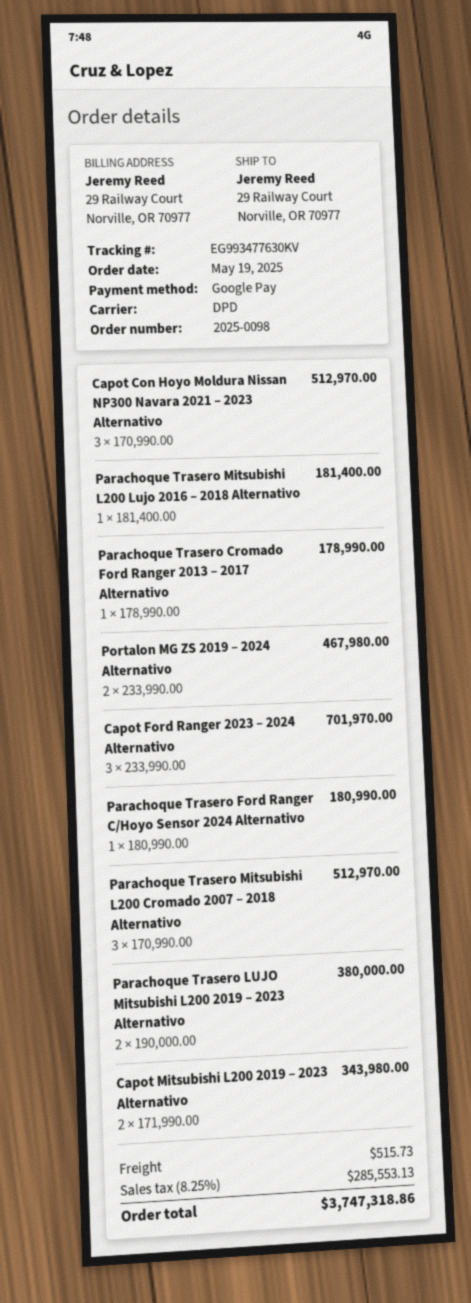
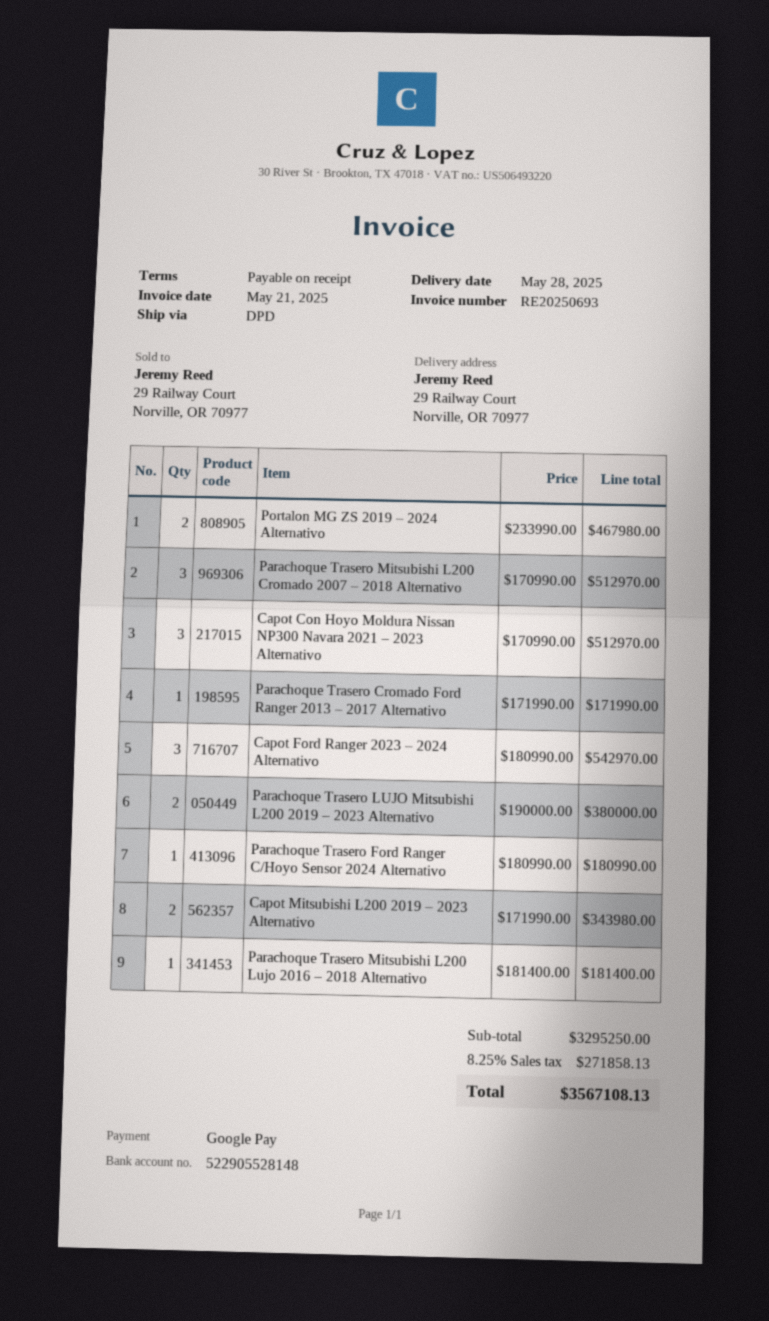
Parachoque Trasero Cromado Ford Ranger 2013 – 2017 Alternativo: 1 x 178990.00 = 178990.00 -> 1 x 171990.00 = 171990.00
Capot Ford Ranger 2023 – 2024 Alternativo: 3 x 233990.00 = 701970.00 -> 3 x 180990.00 = 542970.00
shipping: 515.73 -> none
tax: 8.25% = 285553.13 -> 8.25% = 271858.13
total: 3747318.86 -> 3567108.13

